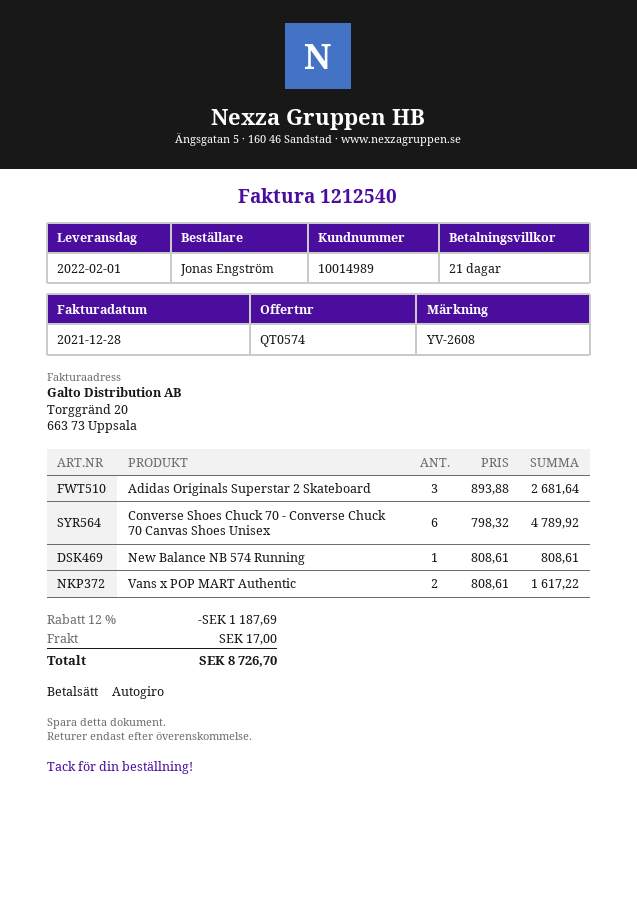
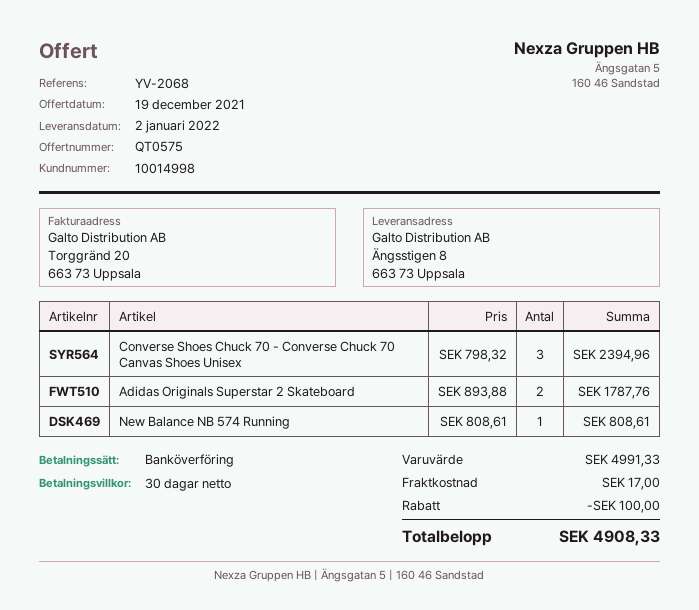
quote number: QT0574 -> QT0575
delivery date: 2022-02-01 -> 2022-01-02
payment terms: 21 days -> 30 days
customer number: 10014989 -> 10014998
reference: YV-2608 -> YV-2068
payment method: direct debit -> bank transfer
Adidas Originals Superstar 2 Skateboard: 3 x 893.88 = 2681.64 -> 2 x 893.88 = 1787.76
Converse Shoes Chuck 70 - Converse Chuck 70 Canvas Shoes Unisex: 6 x 798.32 = 4789.92 -> 3 x 798.32 = 2394.96
Vans x POP MART Authentic: 2 x 808.61 = 1617.22 -> none
discount: 1187.69 -> 100.00
total: 8726.70 -> 4908.33

